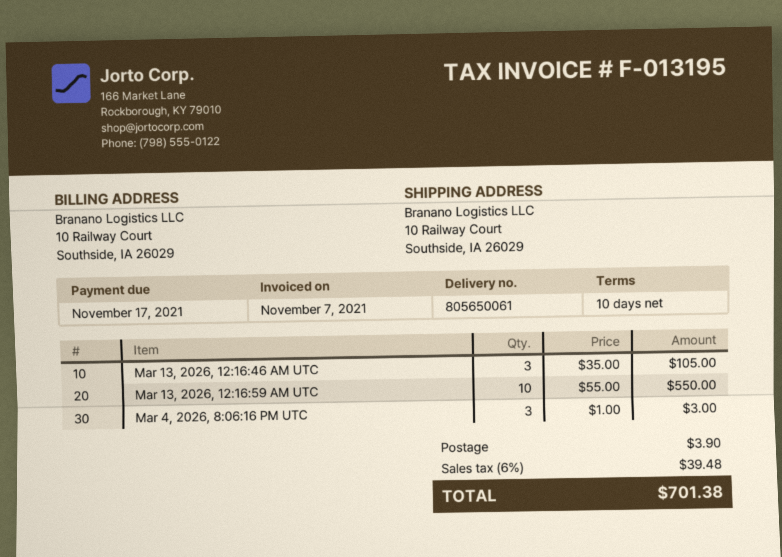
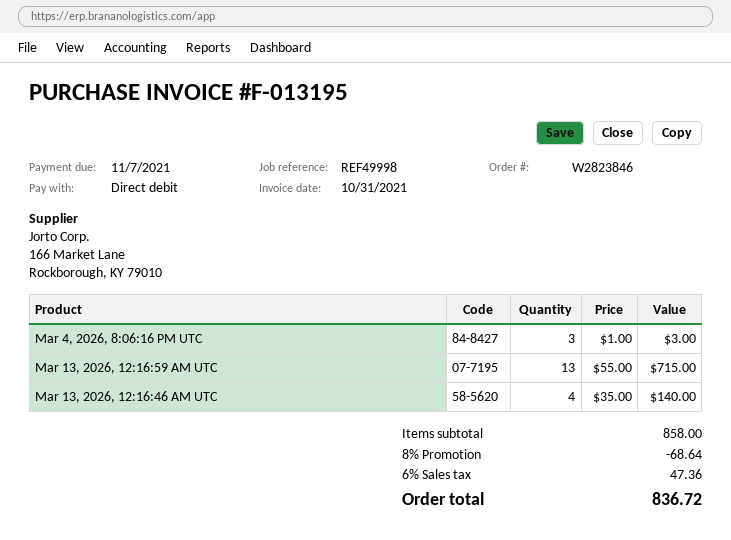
invoice date: 2021-11-07 -> 2021-10-31
due date: 2021-11-17 -> 2021-11-07
Mar 13, 2026, 12:16:46 AM UTC: 3 x 35.00 = 105.00 -> 4 x 35.00 = 140.00
Mar 13, 2026, 12:16:59 AM UTC: 10 x 55.00 = 550.00 -> 13 x 55.00 = 715.00
discount: none -> 8% = 68.64
shipping: 3.90 -> none
tax: 6% = 39.48 -> 6% = 47.36
total: 701.38 -> 836.72

